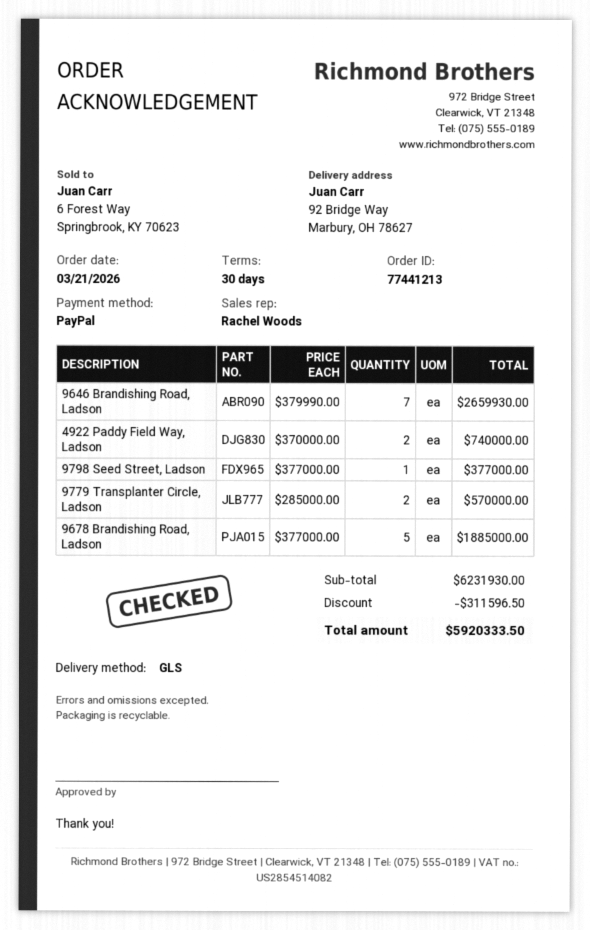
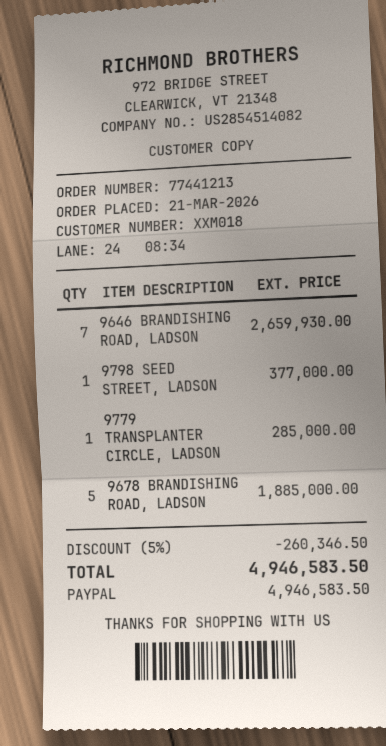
4922 Paddy Field Way, Ladson: 2 for 740000.00 -> none
9779 Transplanter Circle, Ladson: 2 for 570000.00 -> 1 for 285000.00
discount: 311596.50 -> 260346.50
total: 5920333.50 -> 4946583.50

